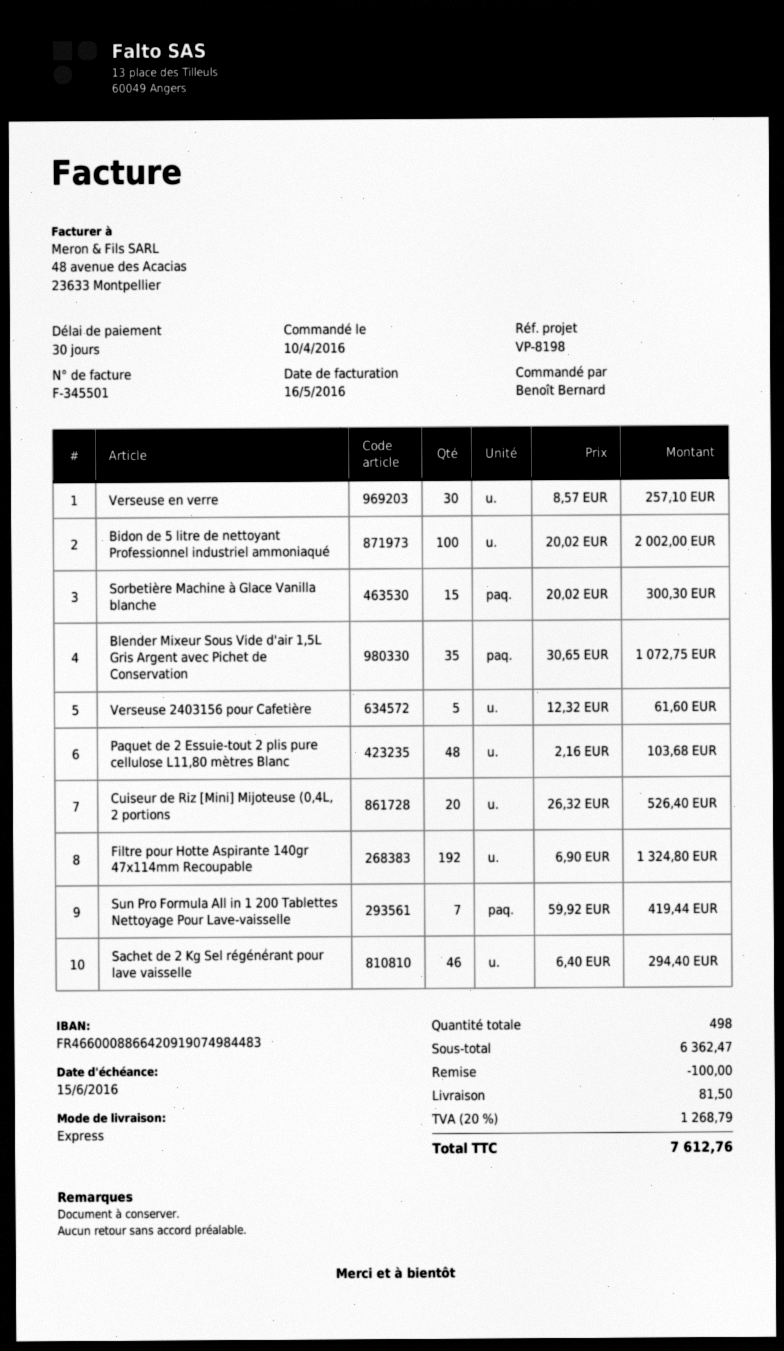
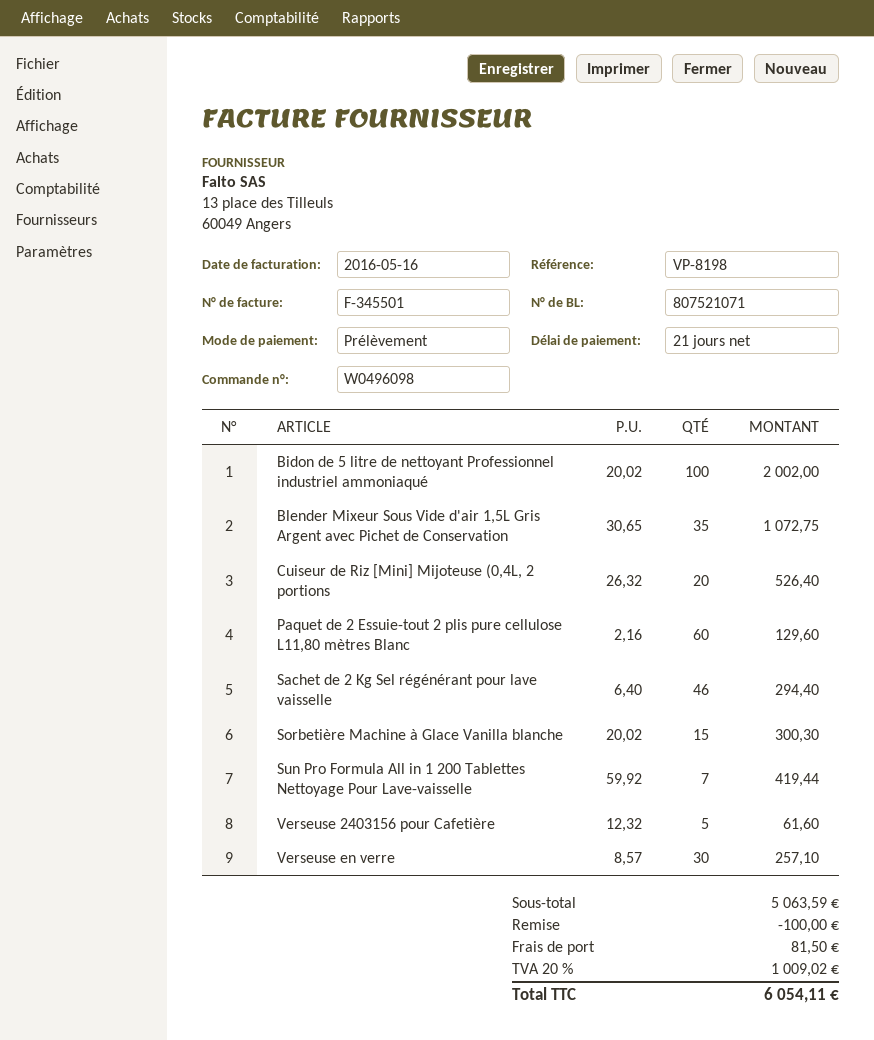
payment terms: 30 days -> 21 days
Paquet de 2 Essuie-tout 2 plis pure cellulose L11,80 mètres Blanc: 48 x 2.16 = 103.68 -> 60 x 2.16 = 129.60
Filtre pour Hotte Aspirante 140gr 47x114mm Recoupable: 192 x 6.90 = 1324.80 -> none
subtotal: 6362.47 -> 5063.59
tax: 20% = 1268.79 -> 20% = 1009.02
total: 7612.76 -> 6054.11

